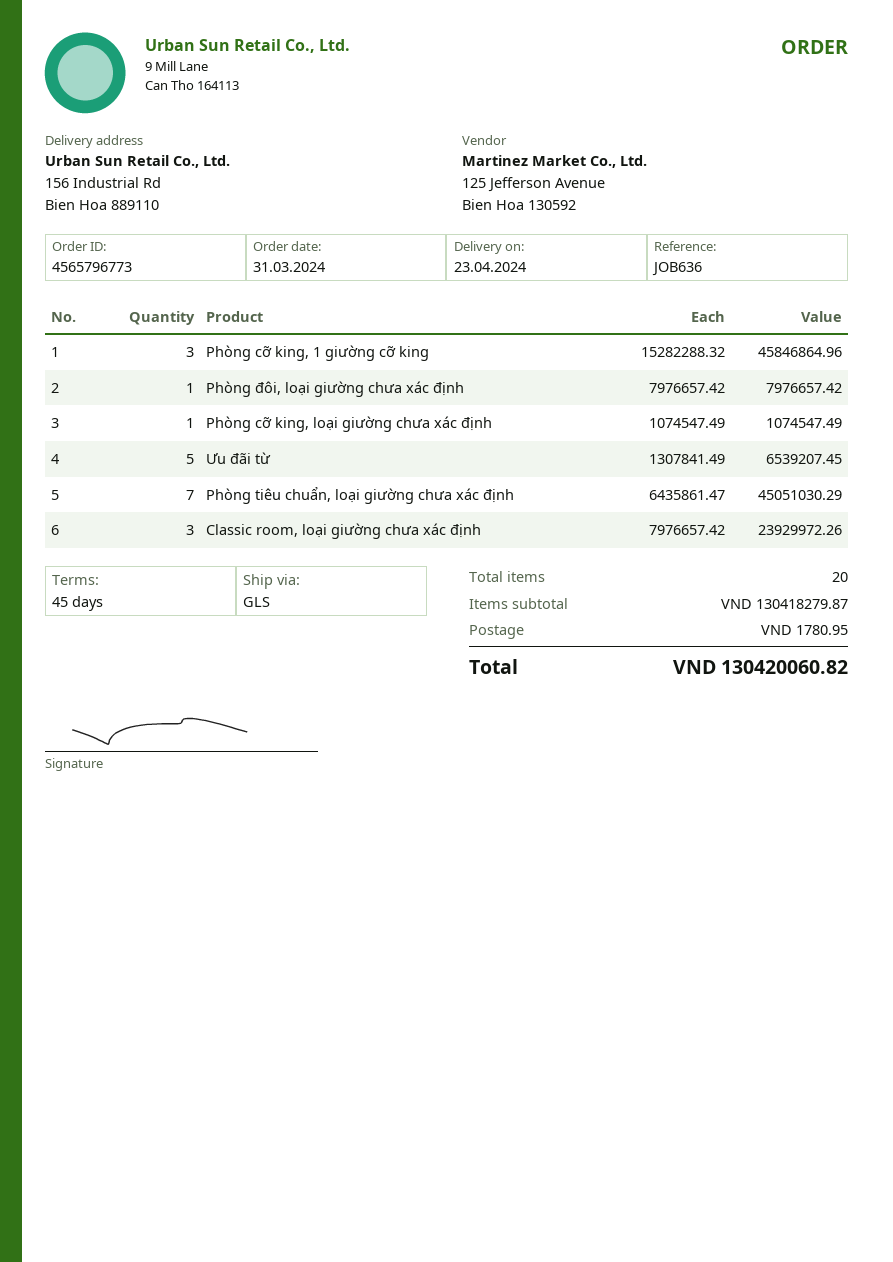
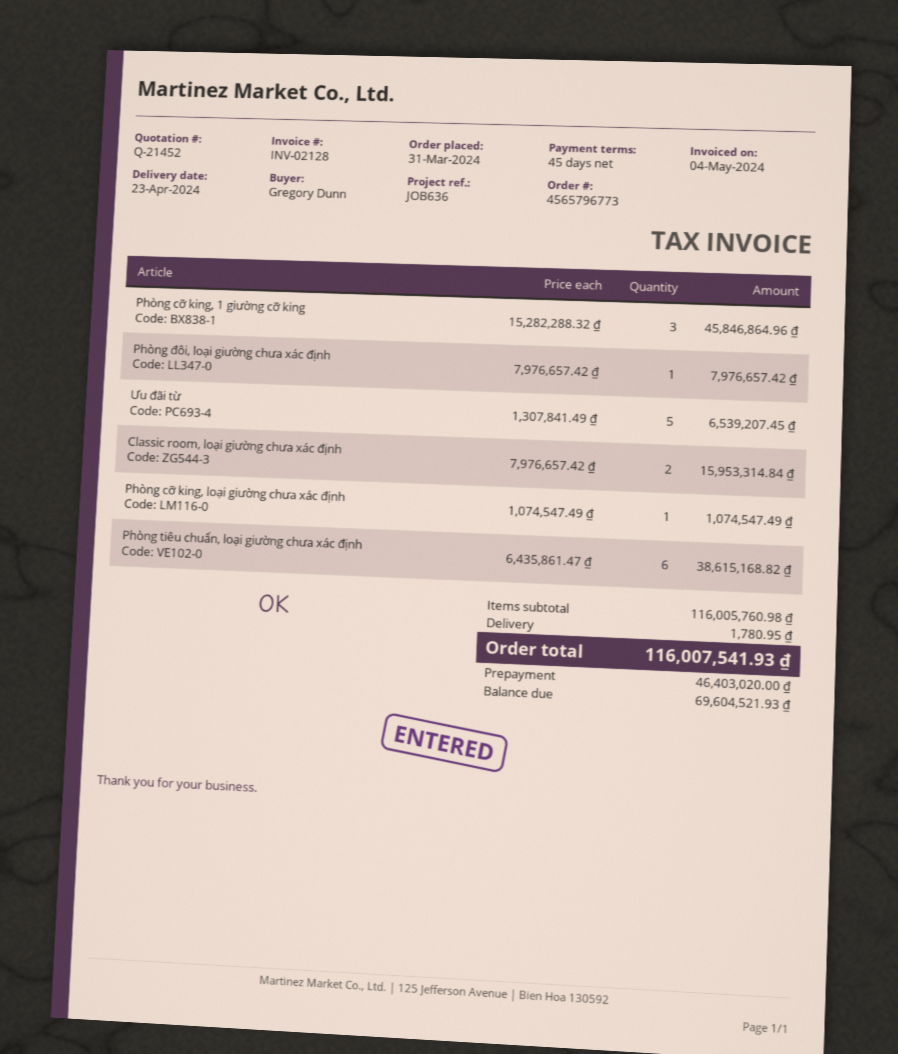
Phòng tiêu chuẩn, loại giường chưa xác định: 7 x 6435861.47 = 45051030.29 -> 6 x 6435861.47 = 38615168.82
Classic room, loại giường chưa xác định: 3 x 7976657.42 = 23929972.26 -> 2 x 7976657.42 = 15953314.84
subtotal: 130418279.87 -> 116005760.98
total: 130420060.82 -> 116007541.93

